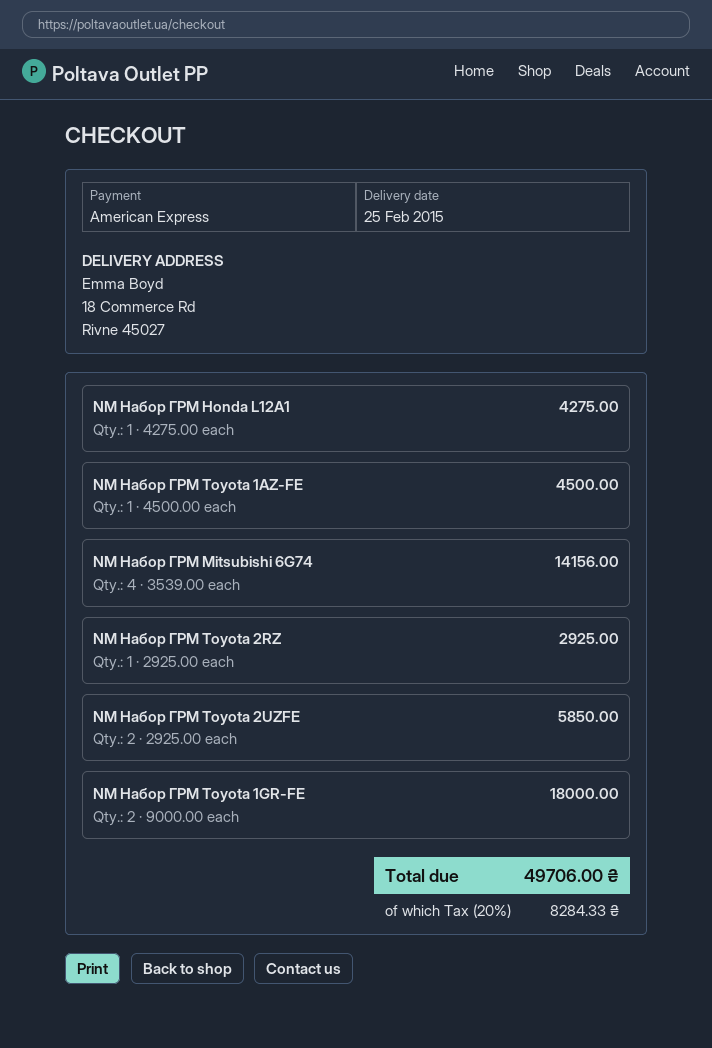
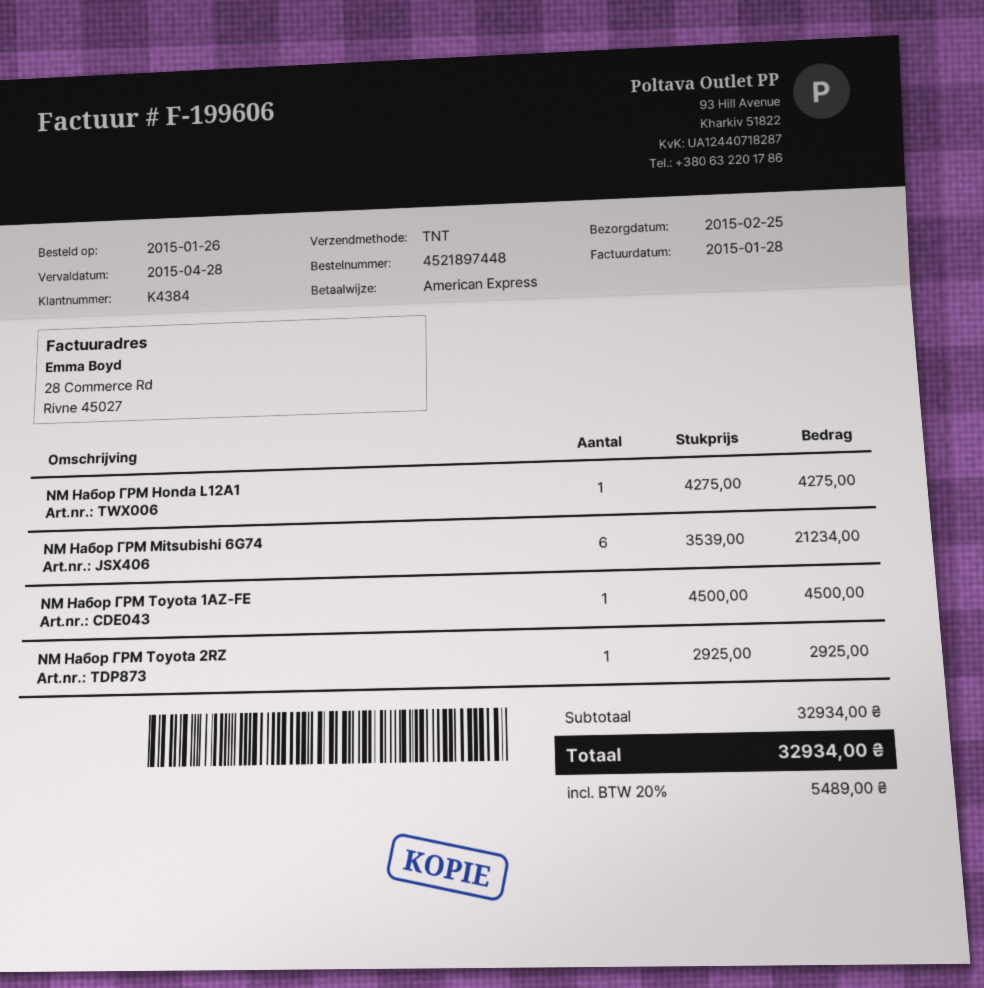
NM Набор ГРМ Mitsubishi 6G74: 4 x 3539.00 = 14156.00 -> 6 x 3539.00 = 21234.00
NM Набор ГРМ Toyota 2UZFE: 2 x 2925.00 = 5850.00 -> none
NM Набор ГРМ Toyota 1GR-FE: 2 x 9000.00 = 18000.00 -> none
tax: 20% = 8284.33 -> 20% = 5489.00
total: 49706.00 -> 32934.00

